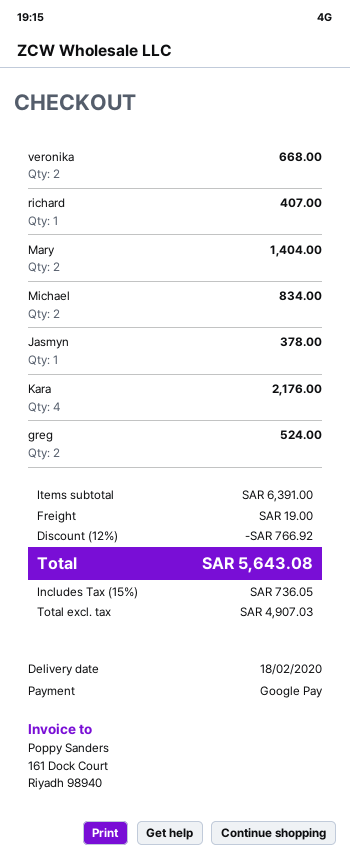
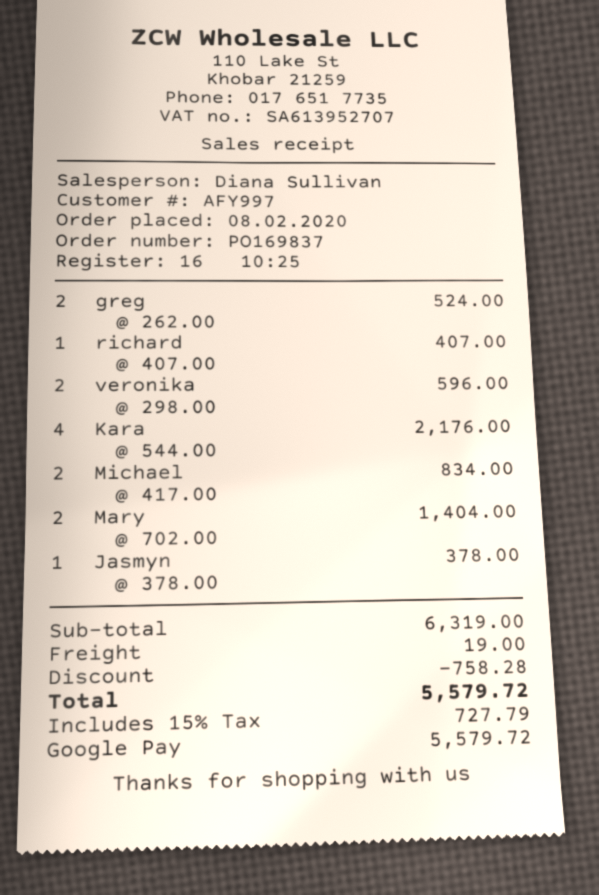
veronika: 2 for 668.00 -> 2 for 596.00
subtotal: 6391.00 -> 6319.00
discount: 766.92 -> 758.28
tax: 15% = 736.05 -> 15% = 727.79
total: 5643.08 -> 5579.72

